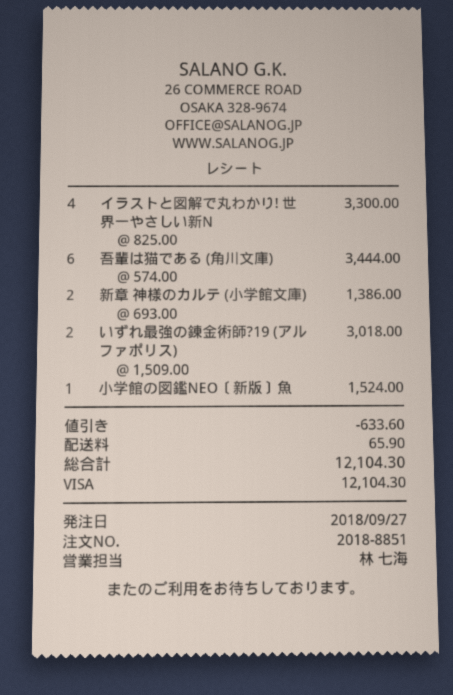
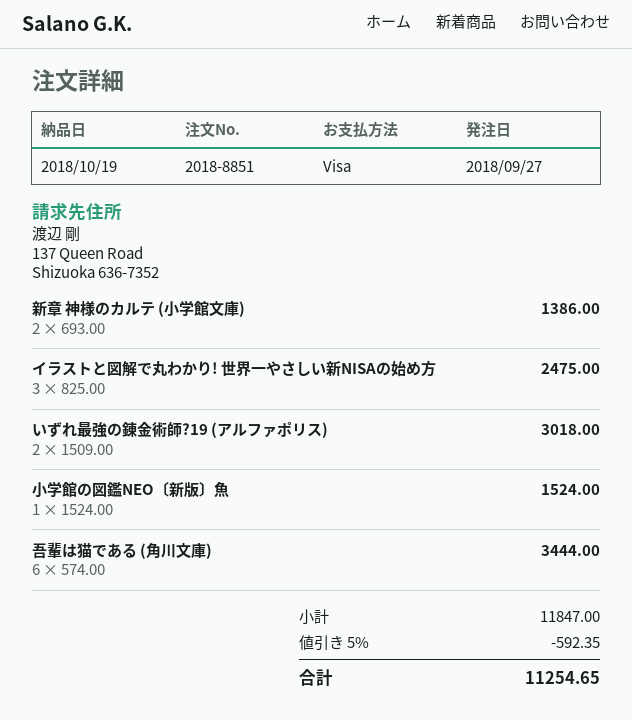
イラストと図解で丸わかり! 世界一やさしい新N: 4 x 825.00 = 3300.00 -> 3 x 825.00 = 2475.00
discount: 633.60 -> 592.35
shipping: 65.90 -> none
total: 12104.30 -> 11254.65

